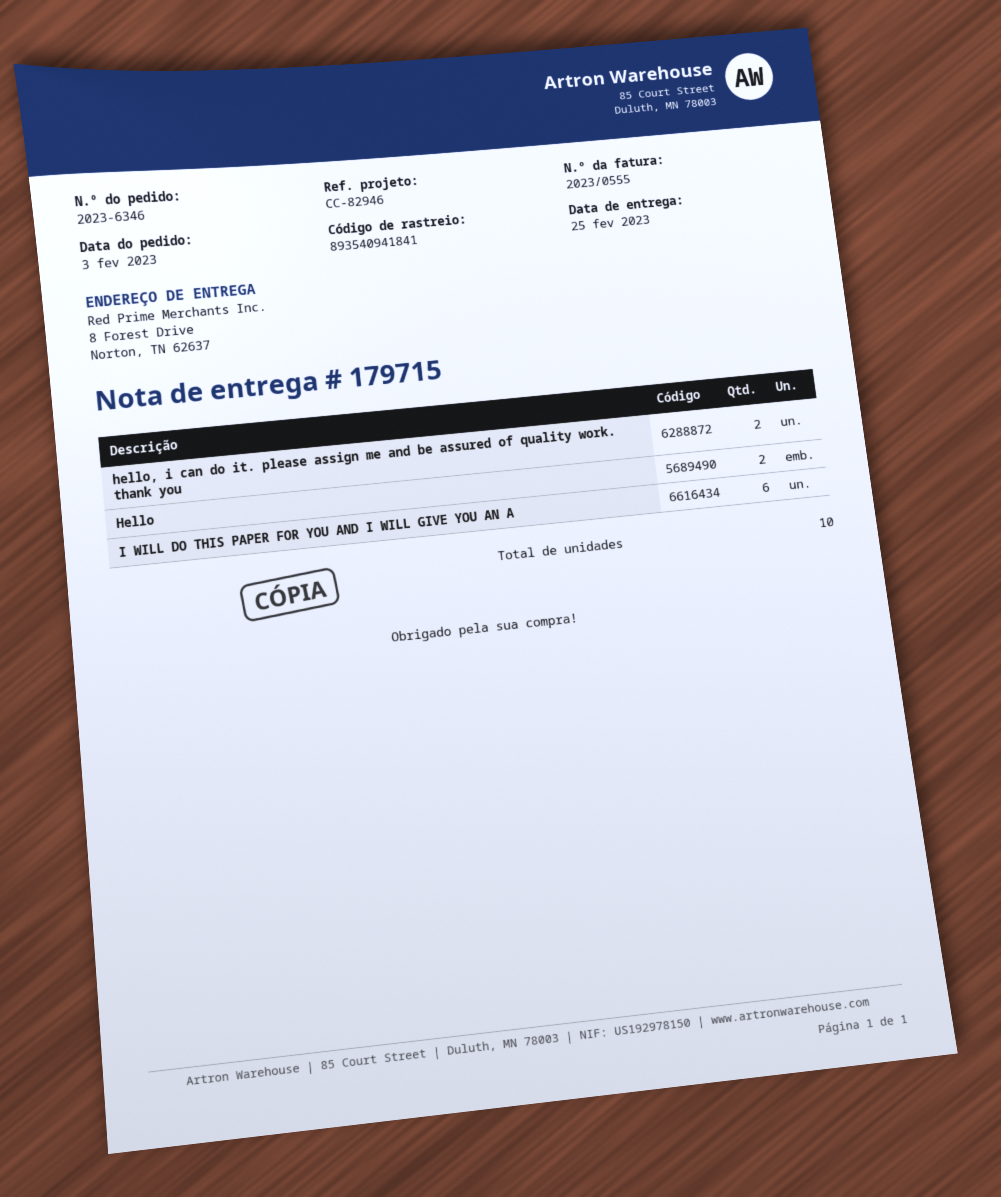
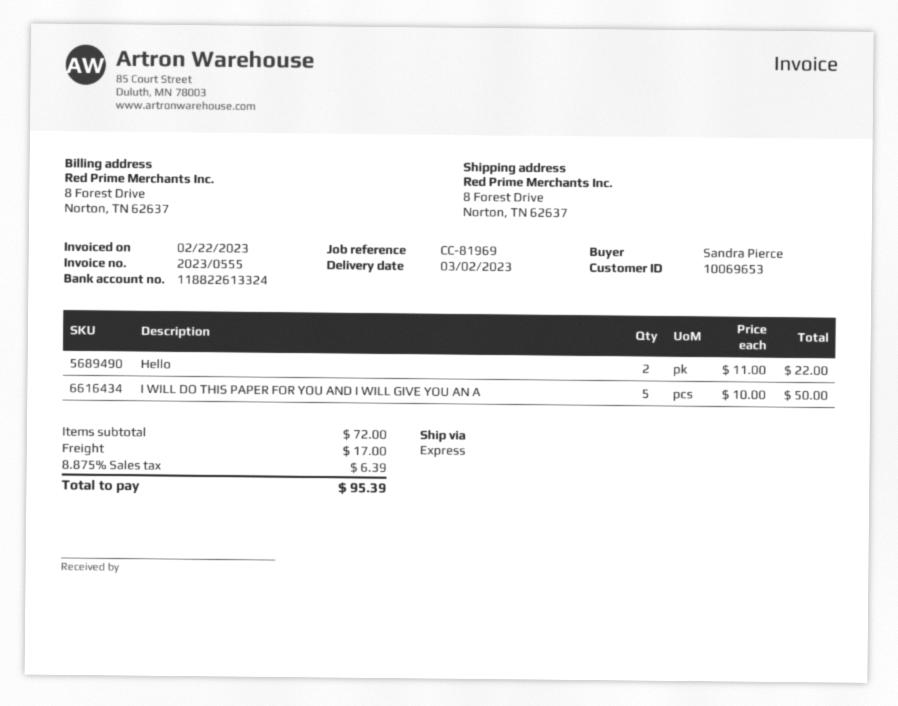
delivery date: 2023-02-25 -> 2023-03-02
reference: CC-82946 -> CC-81969
hello, i can do it. please assign me and be assured of quality work. thank you: 2 -> none
I WILL DO THIS PAPER FOR YOU AND I WILL GIVE YOU AN A: 6 -> 5

